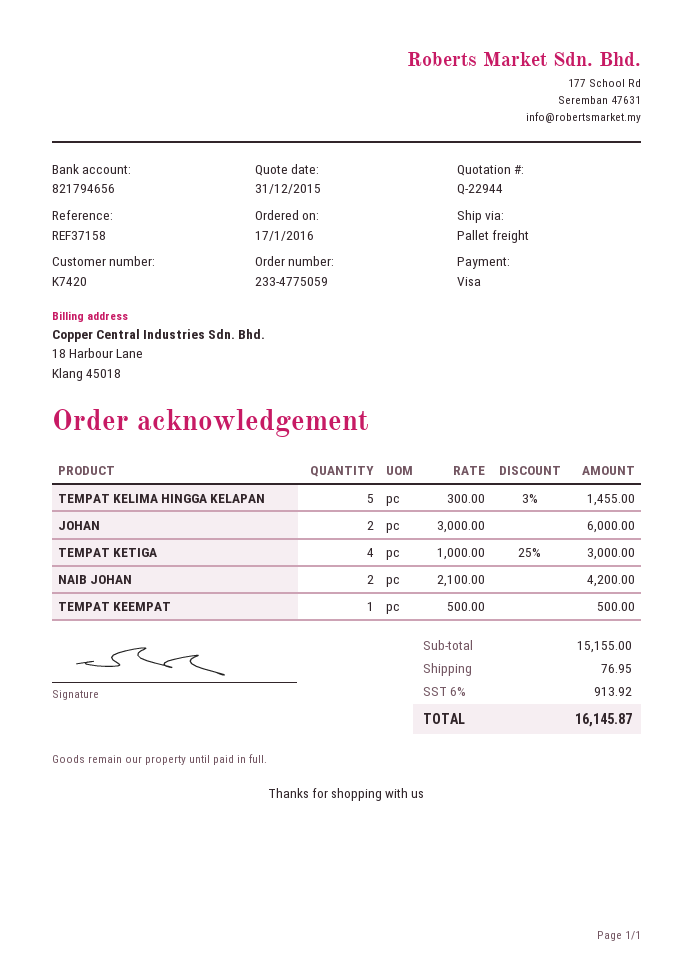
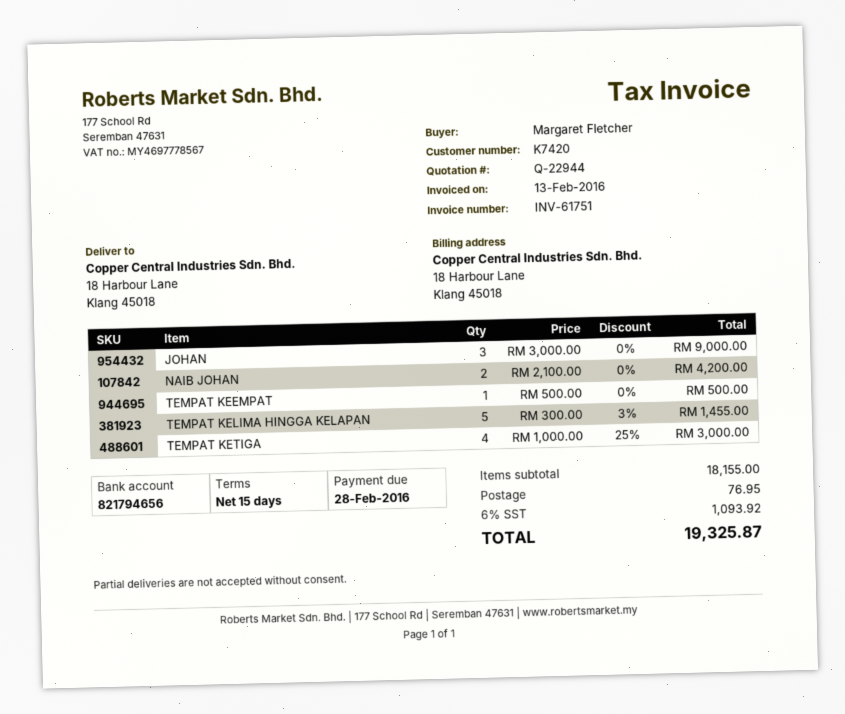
JOHAN: 2 x 3000.00 = 6000.00 -> 3 x 3000.00 = 9000.00
subtotal: 15155.00 -> 18155.00
tax: 6% = 913.92 -> 6% = 1093.92
total: 16145.87 -> 19325.87

